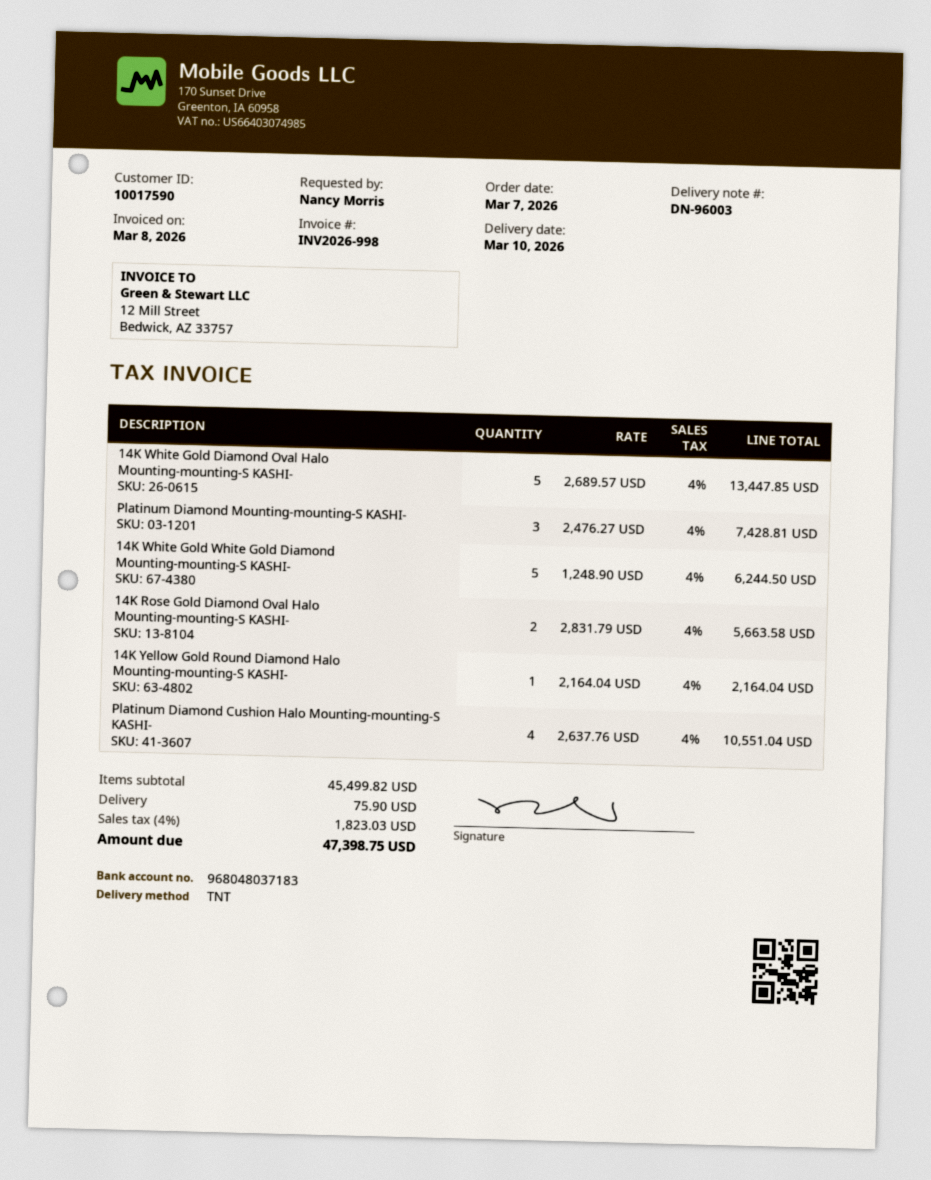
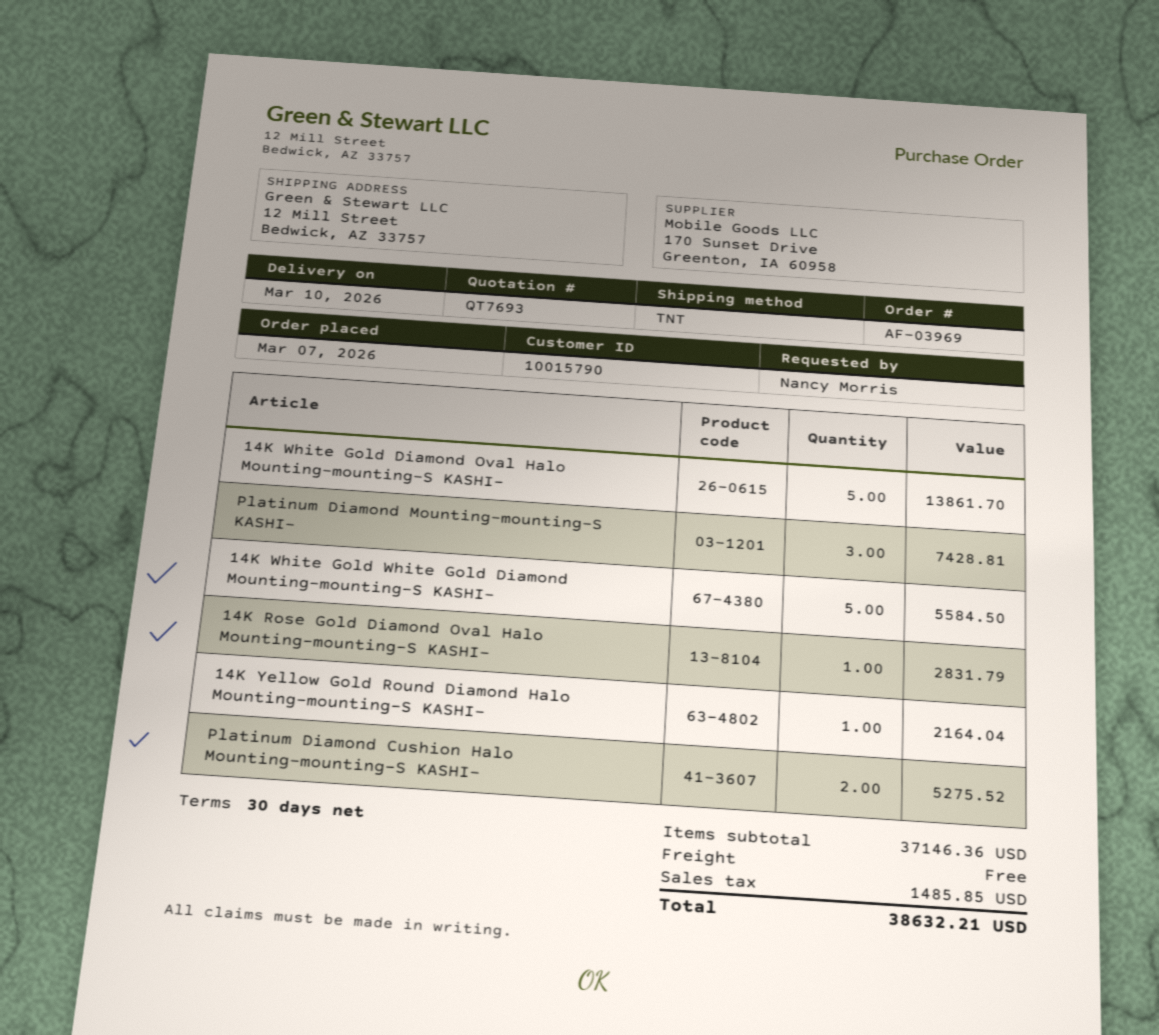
customer number: 10017590 -> 10015790
14K White Gold Diamond Oval Halo Mounting-mounting-S KASHI-: 5 for 13447.85 -> 5 for 13861.70
14K White Gold White Gold Diamond Mounting-mounting-S KASHI-: 5 for 6244.50 -> 5 for 5584.50
14K Rose Gold Diamond Oval Halo Mounting-mounting-S KASHI-: 2 for 5663.58 -> 1 for 2831.79
Platinum Diamond Cushion Halo Mounting-mounting-S KASHI-: 4 for 10551.04 -> 2 for 5275.52
subtotal: 45499.82 -> 37146.36
shipping: 75.90 -> 0.00
tax: 1823.03 -> 1485.85
total: 47398.75 -> 38632.21

